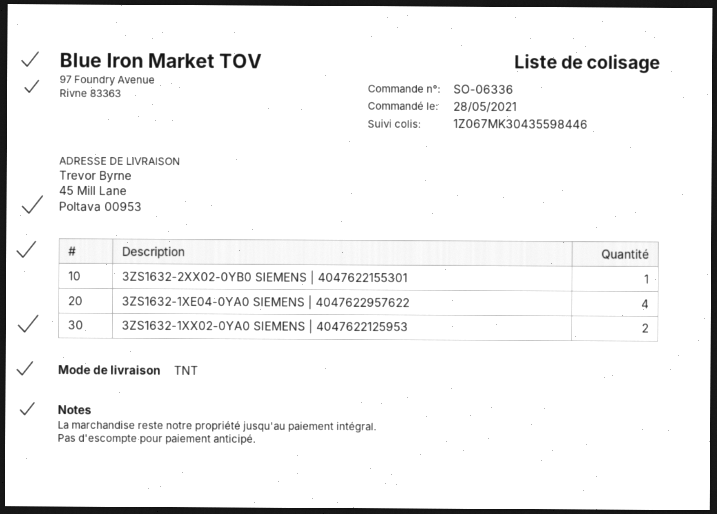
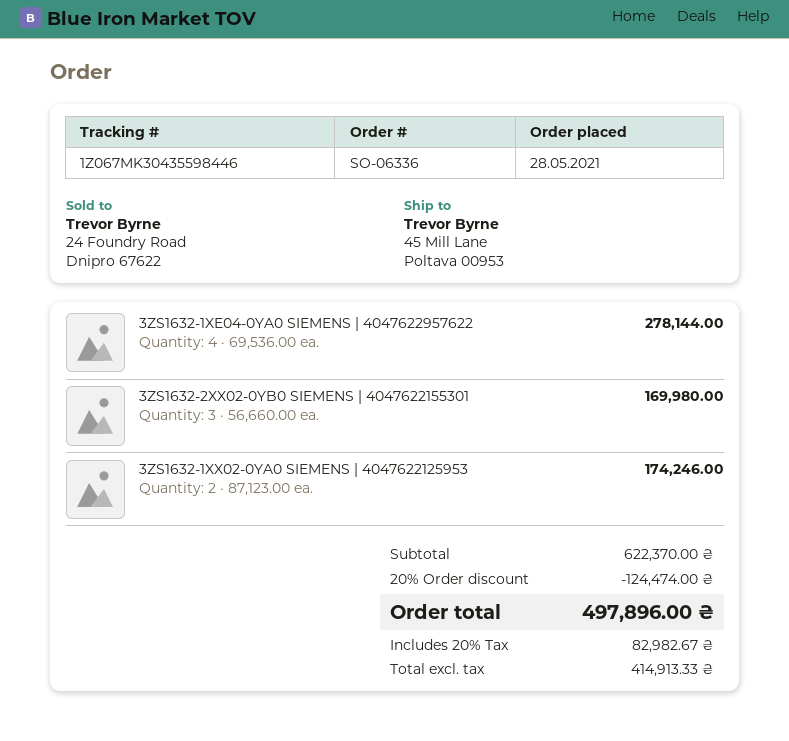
3ZS1632-2XX02-0YB0 SIEMENS | 4047622155301: 1 -> 3

